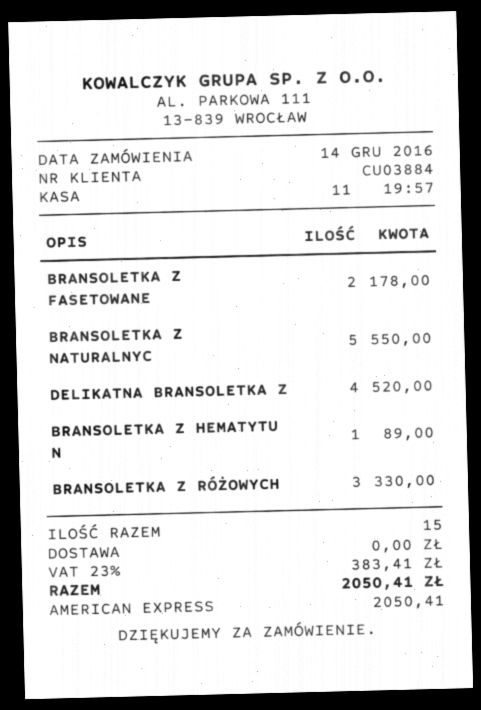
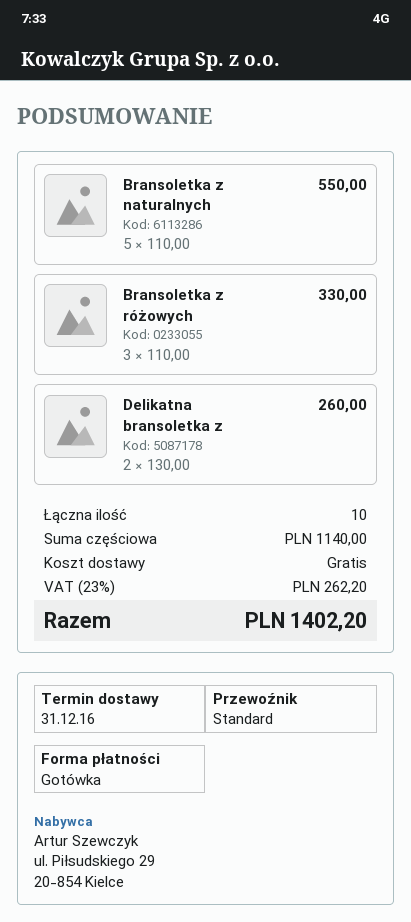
payment method: American Express -> cash
BRANSOLETKA Z FASETOWANE: 2 for 178.00 -> none
DELIKATNA BRANSOLETKA Z: 4 for 520.00 -> 2 for 260.00
BRANSOLETKA Z HEMATYTU N: 1 for 89.00 -> none
total quantity: 15 -> 10
tax: 23% = 383.41 -> 23% = 262.20
total: 2050.41 -> 1402.20

